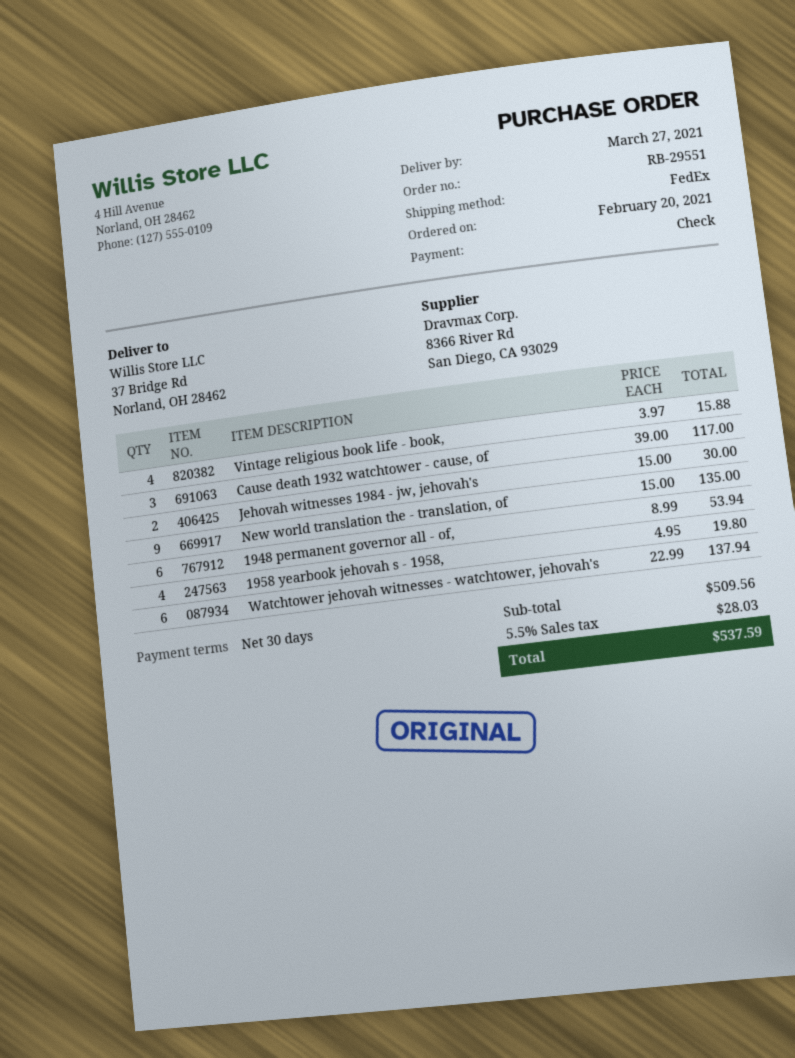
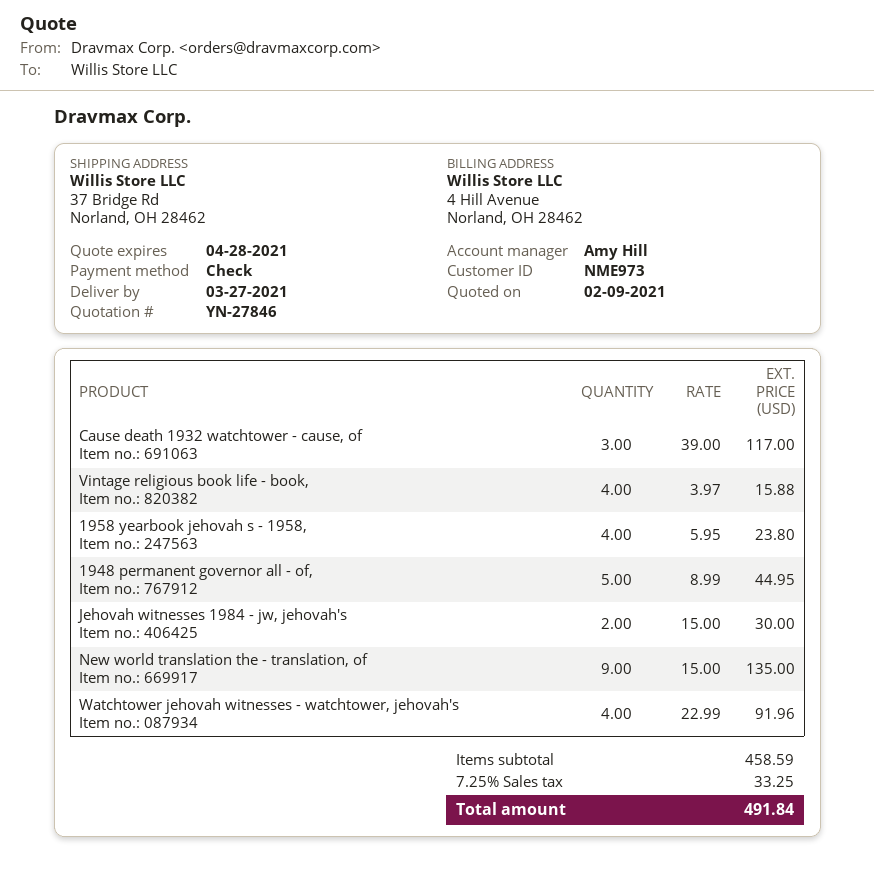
1948 permanent governor all - of,: 6 x 8.99 = 53.94 -> 5 x 8.99 = 44.95
1958 yearbook jehovah s - 1958,: 4 x 4.95 = 19.80 -> 4 x 5.95 = 23.80
Watchtower jehovah witnesses - watchtower, jehovah's: 6 x 22.99 = 137.94 -> 4 x 22.99 = 91.96
subtotal: 509.56 -> 458.59
tax: 5.5% = 28.03 -> 7.25% = 33.25
total: 537.59 -> 491.84

